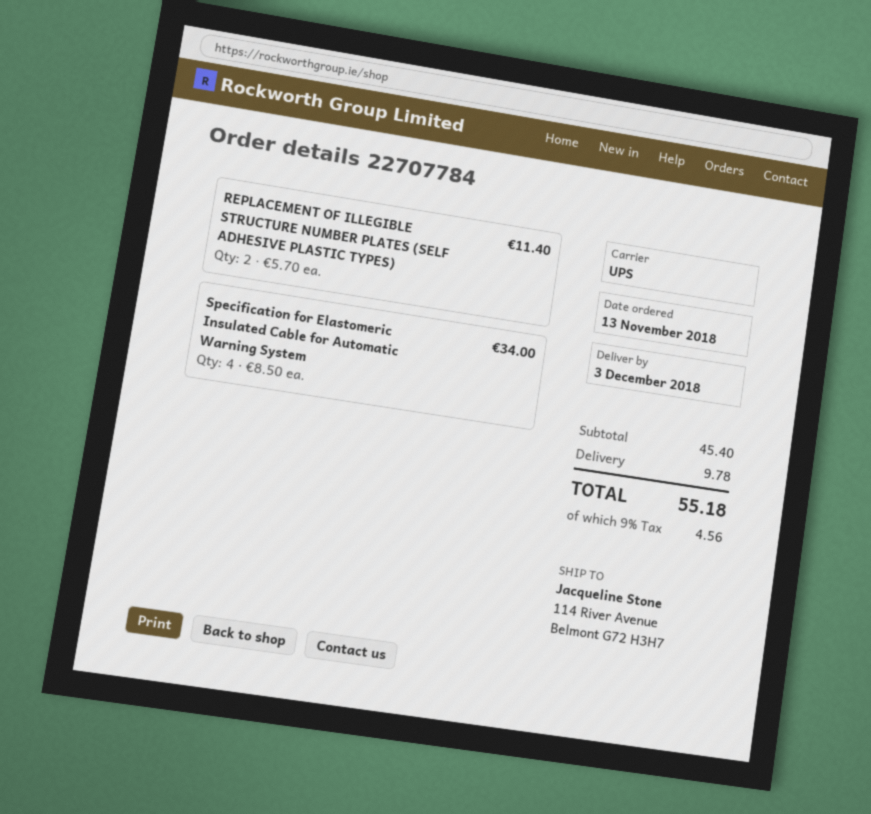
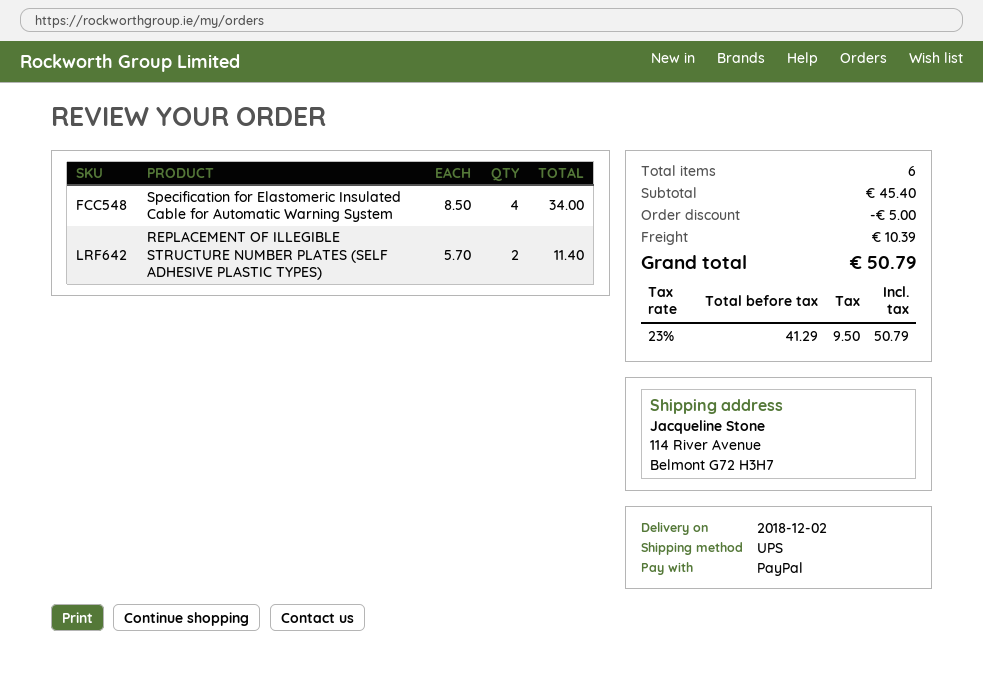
delivery date: 2018-12-03 -> 2018-12-02
discount: none -> 5.00
shipping: 9.78 -> 10.39
tax: 9% = 4.56 -> 23% = 9.50
total: 55.18 -> 50.79

